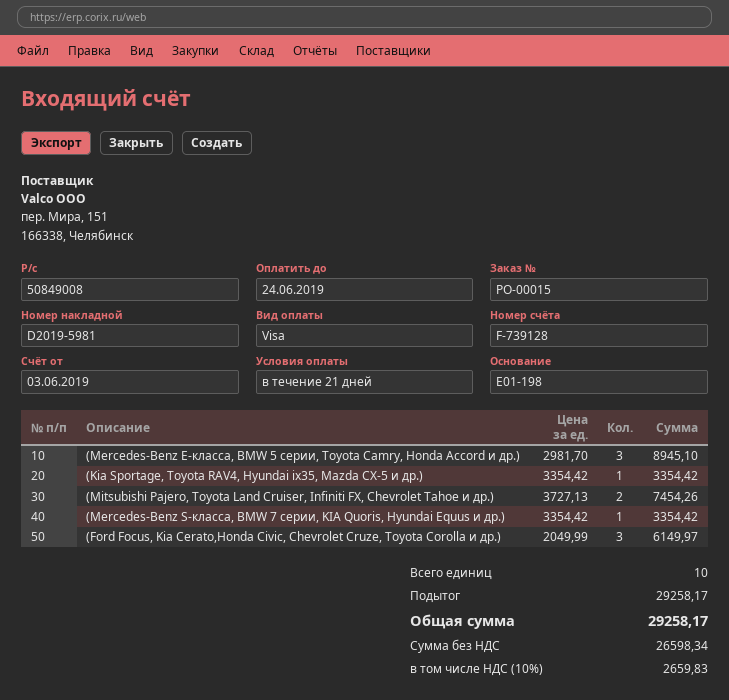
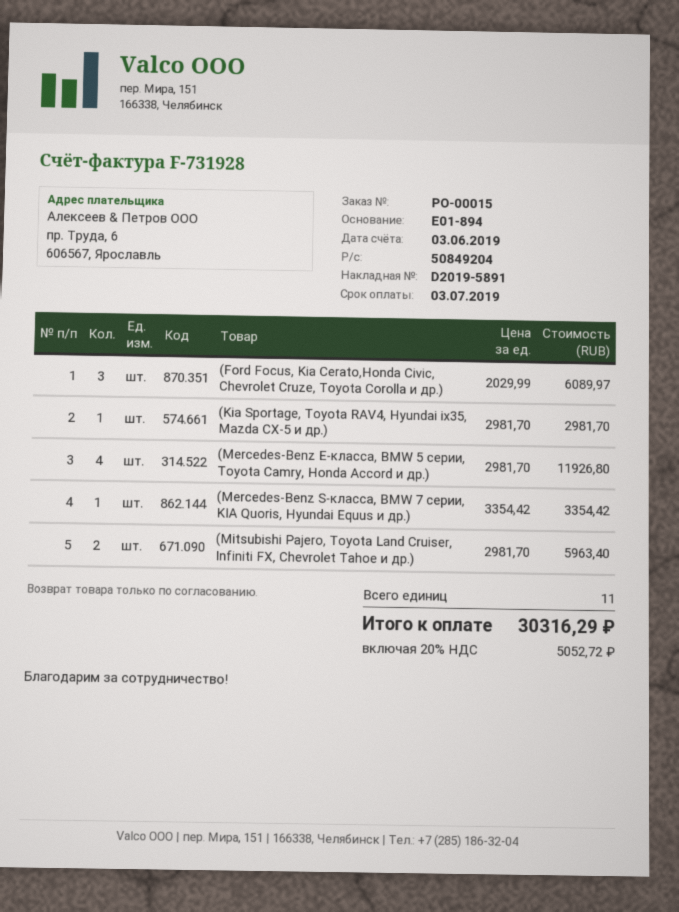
delivery note number: D2019-5981 -> D2019-5891
invoice number: F-739128 -> F-731928
due date: 2019-06-24 -> 2019-07-03
reference: E01-198 -> E01-894
bank account: 50849008 -> 50849204
(Mercedes-Benz E-класса, BMW 5 серии, Toyota Camry, Honda Accord и др.): 3 x 2981.70 = 8945.10 -> 4 x 2981.70 = 11926.80
(Kia Sportage, Toyota RAV4, Hyundai ix35, Mazda CX-5 и др.): 1 x 3354.42 = 3354.42 -> 1 x 2981.70 = 2981.70
(Mitsubishi Pajero, Toyota Land Cruiser, Infiniti FX, Chevrolet Tahoe и др.): 2 x 3727.13 = 7454.26 -> 2 x 2981.70 = 5963.40
(Ford Focus, Kia Cerato,Honda Civic, Chevrolet Cruze, Toyota Corolla и др.): 3 x 2049.99 = 6149.97 -> 3 x 2029.99 = 6089.97
total quantity: 10 -> 11
tax: 10% = 2659.83 -> 20% = 5052.72
total: 29258.17 -> 30316.29

